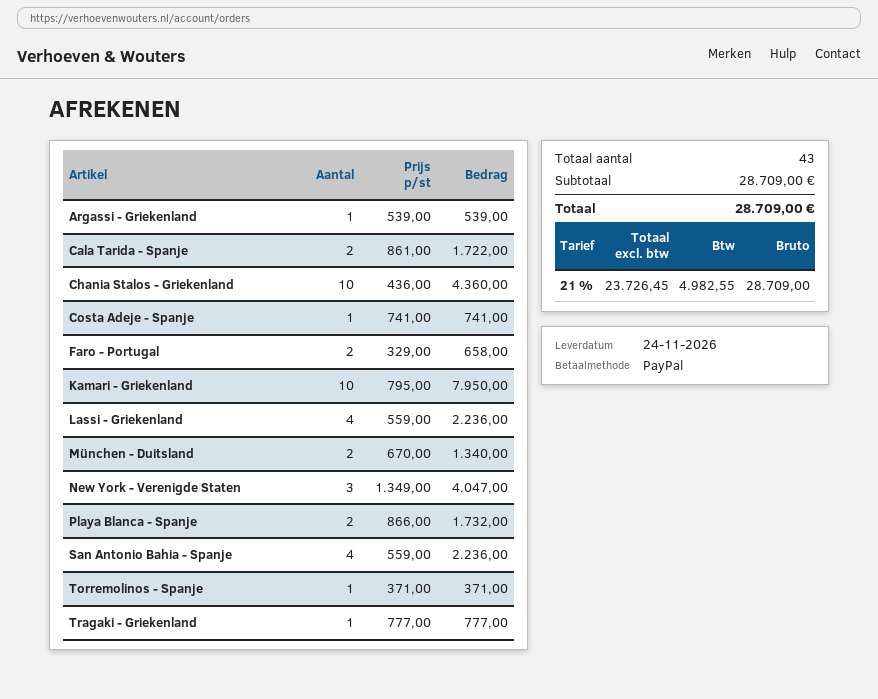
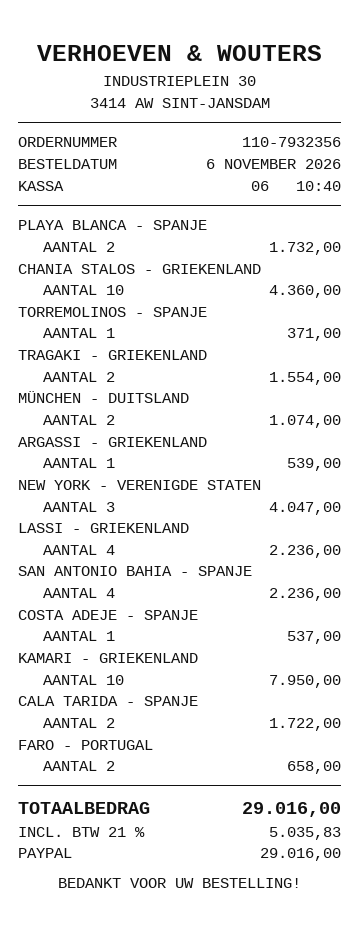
Costa Adeje - Spanje: 1 for 741.00 -> 1 for 537.00
München - Duitsland: 2 for 1340.00 -> 2 for 1074.00
Tragaki - Griekenland: 1 for 777.00 -> 2 for 1554.00
tax: 21% = 4982.55 -> 21% = 5035.83
total: 28709.00 -> 29016.00

